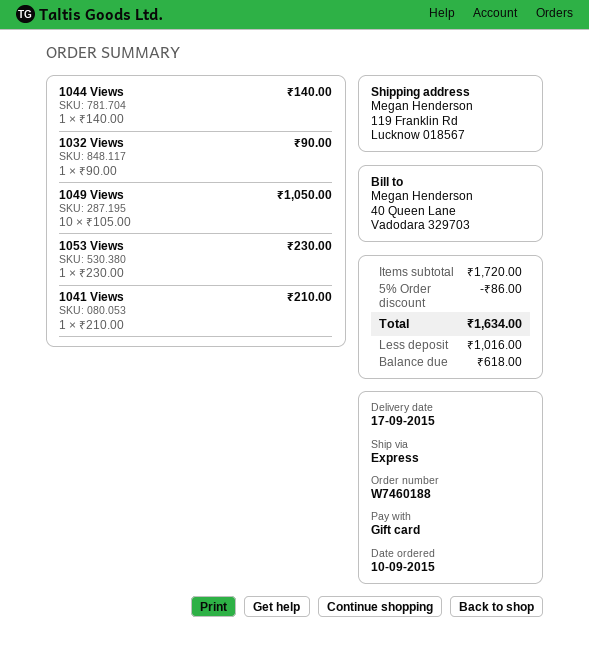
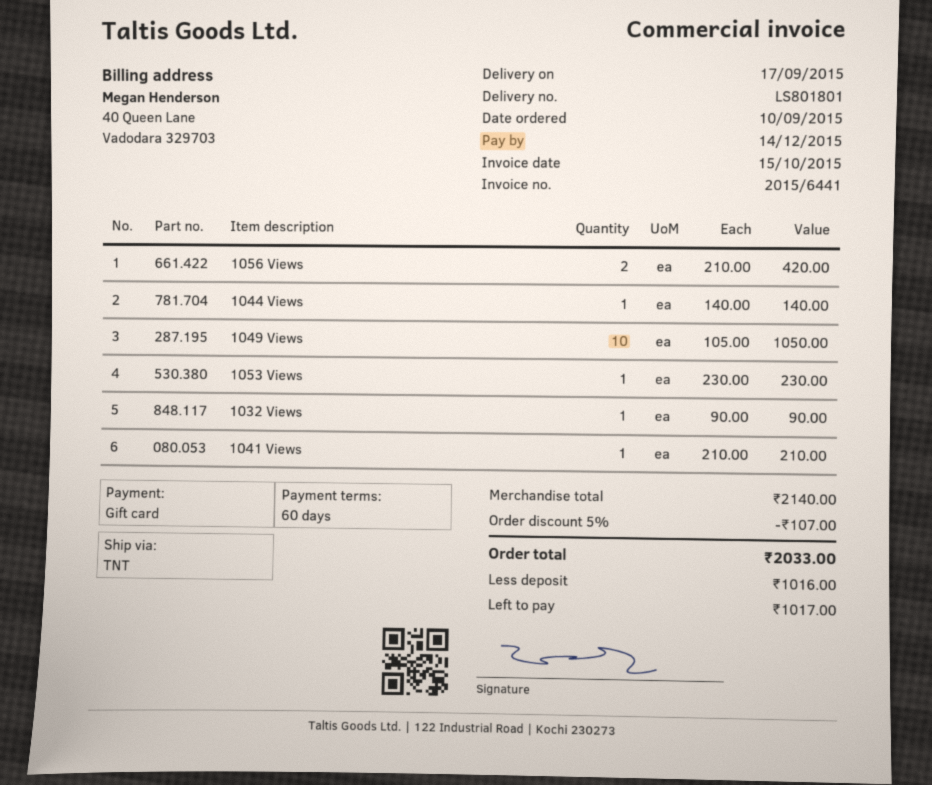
shipping method: express -> TNT
1056 Views: none -> 2 x 210.00 = 420.00
subtotal: 1720.00 -> 2140.00
discount: 5% = 86.00 -> 5% = 107.00
total: 1634.00 -> 2033.00
balance: 618.00 -> 1017.00

